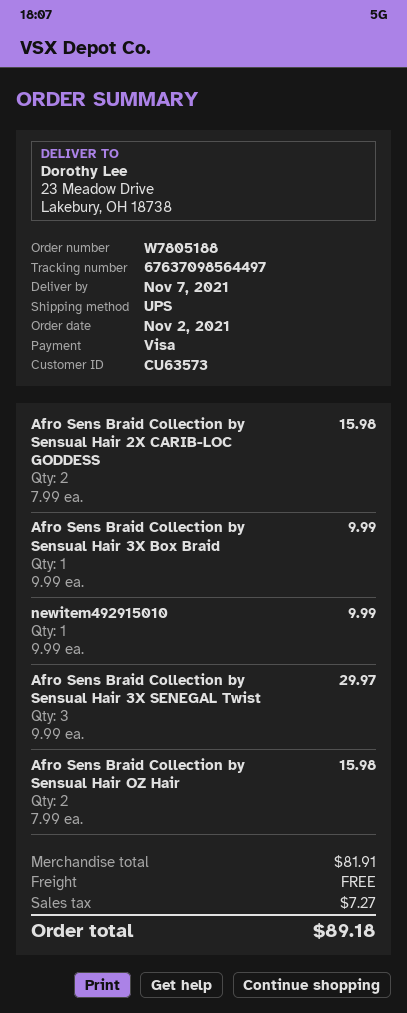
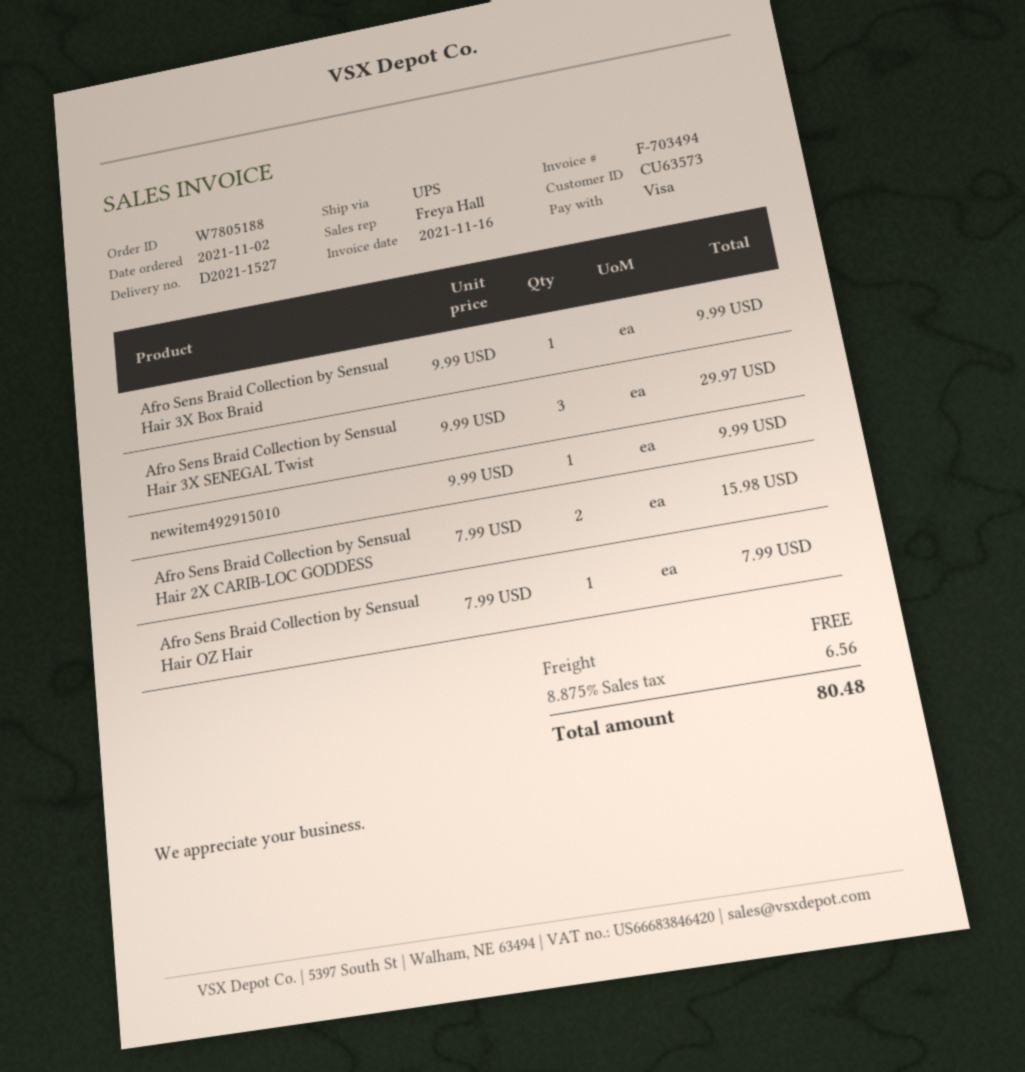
Afro Sens Braid Collection by Sensual Hair OZ Hair: 2 x 7.99 = 15.98 -> 1 x 7.99 = 7.99
tax: 7.27 -> 6.56
total: 89.18 -> 80.48

